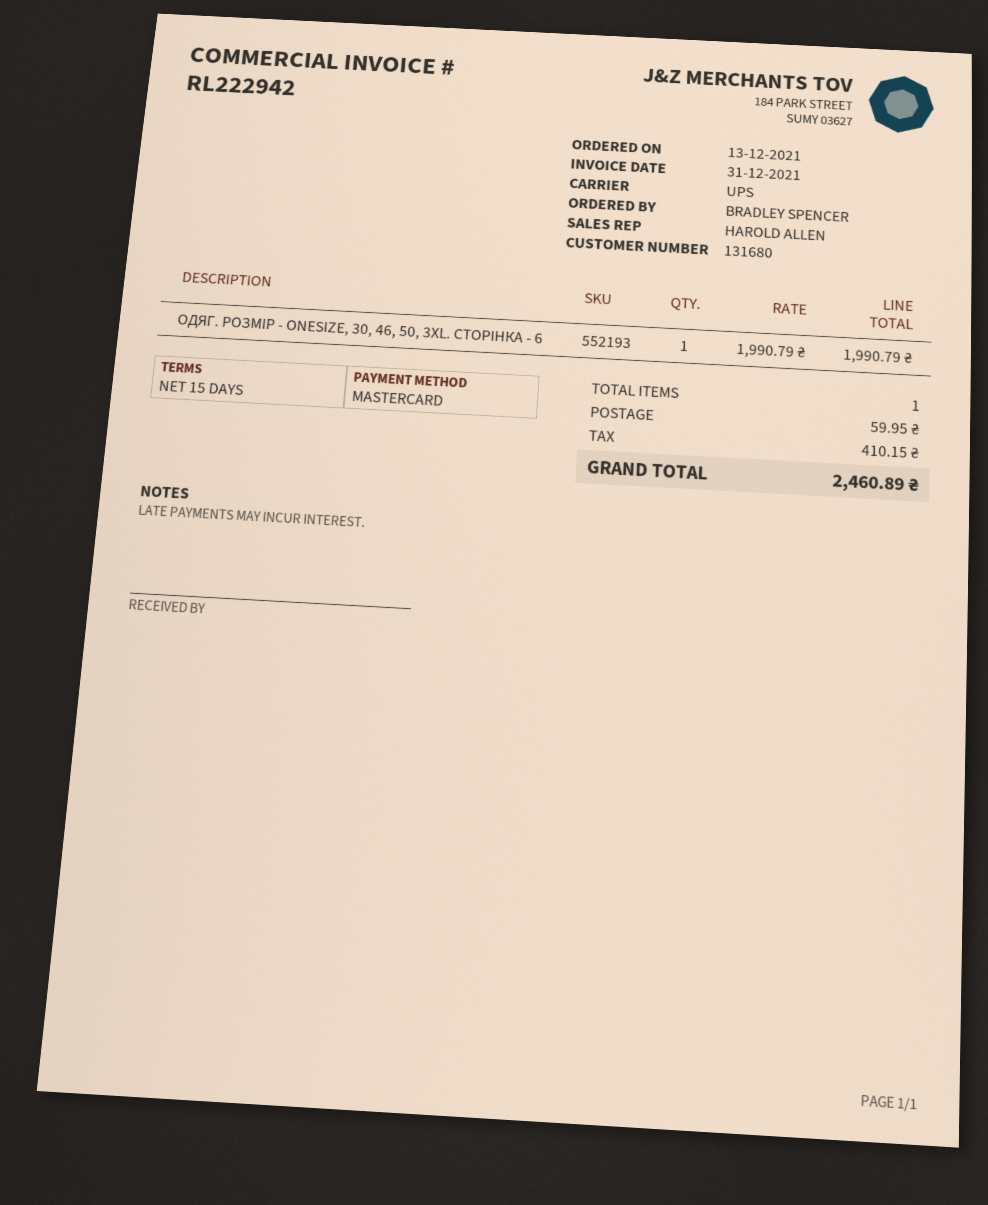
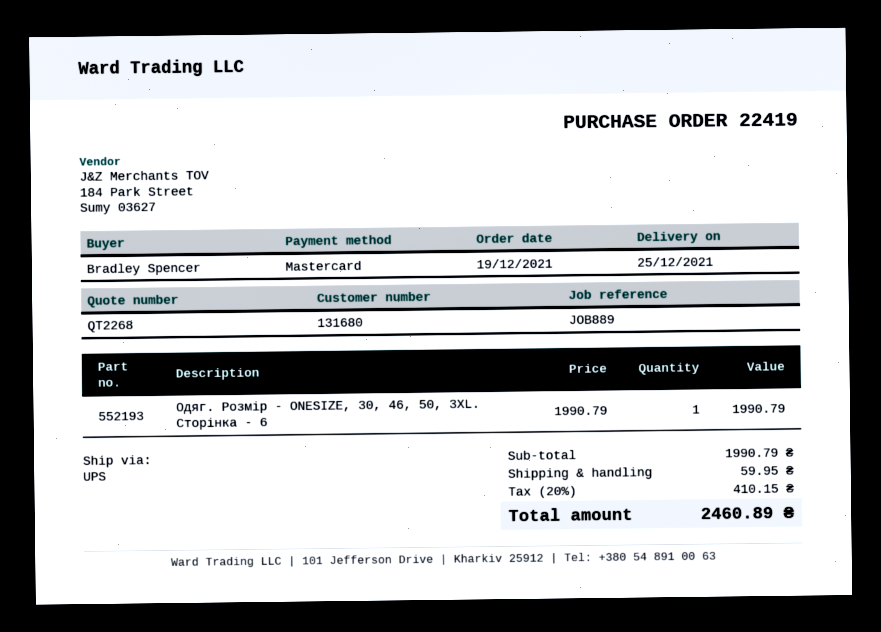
order date: 2021-12-13 -> 2021-12-19

